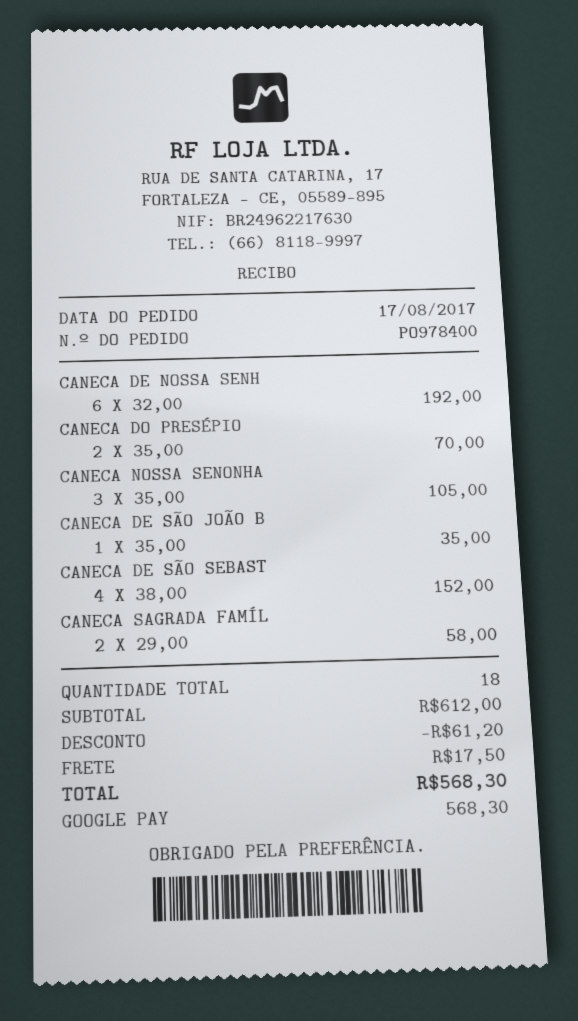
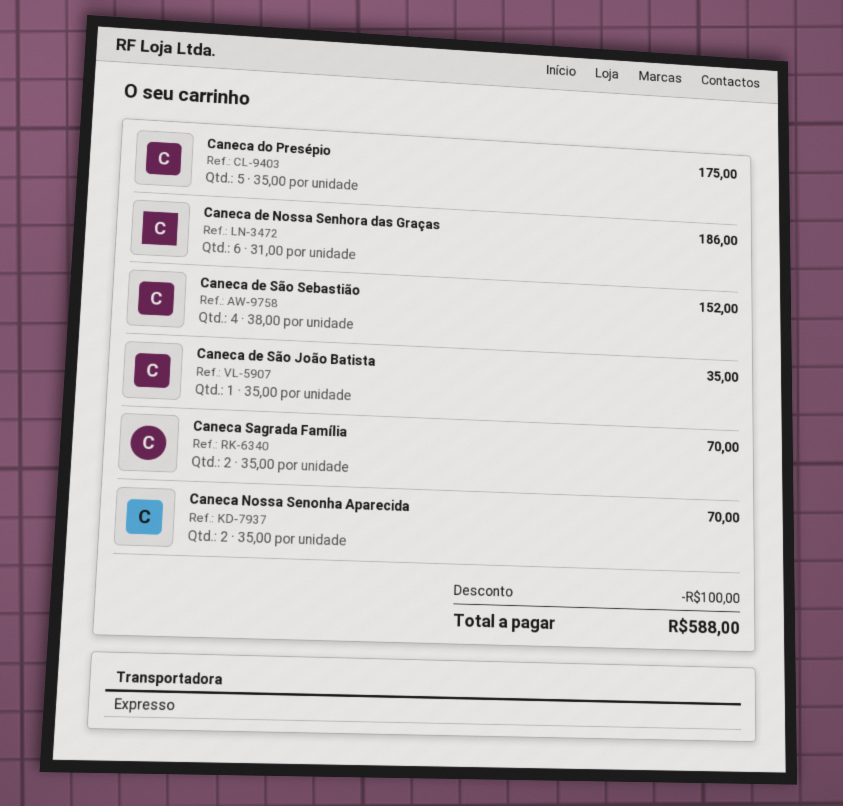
CANECA DE NOSSA SENH: 6 x 32.00 = 192.00 -> 6 x 31.00 = 186.00
CANECA DO PRESÉPIO: 2 x 35.00 = 70.00 -> 5 x 35.00 = 175.00
CANECA NOSSA SENONHA: 3 x 35.00 = 105.00 -> 2 x 35.00 = 70.00
CANECA SAGRADA FAMÍL: 2 x 29.00 = 58.00 -> 2 x 35.00 = 70.00
discount: 61.20 -> 100.00
shipping: 17.50 -> none
total: 568.30 -> 588.00

